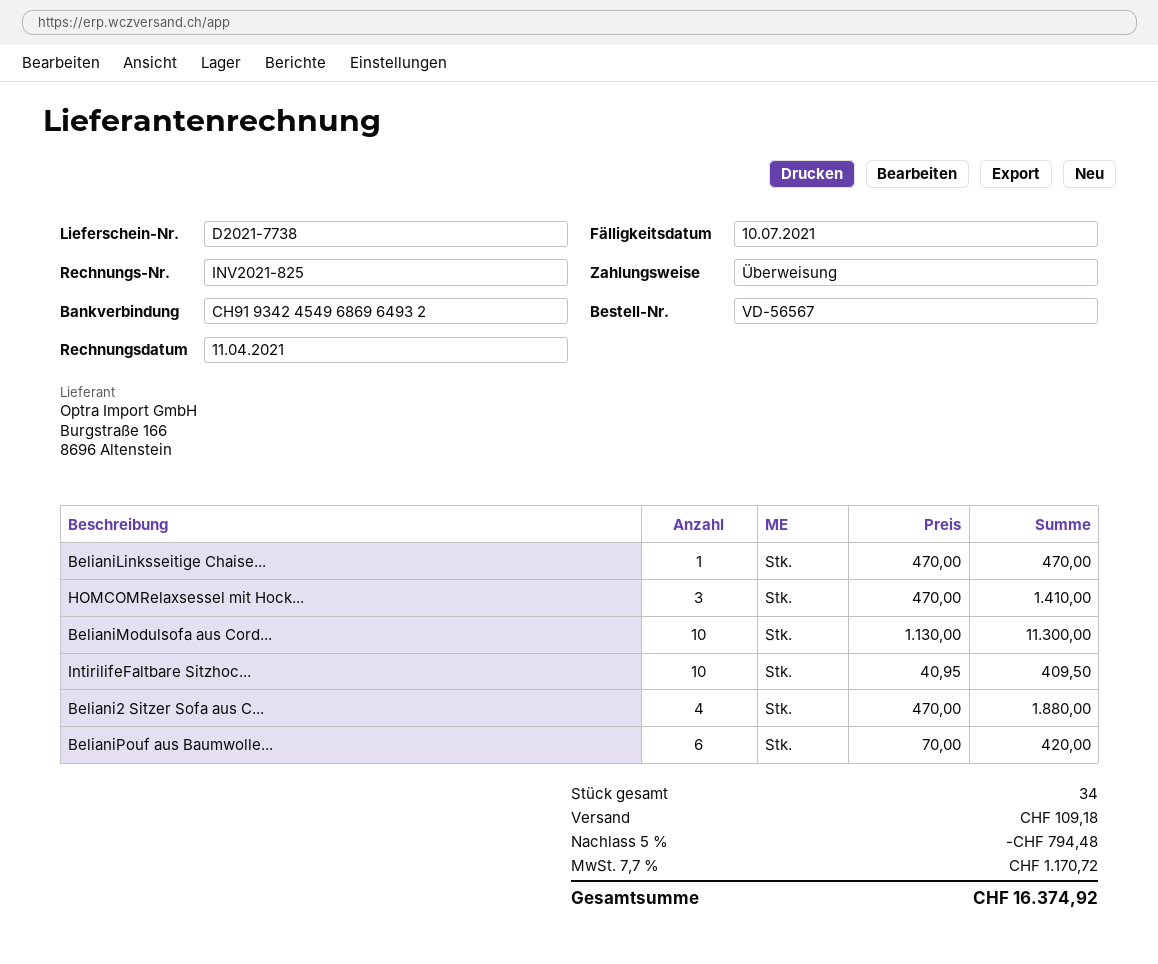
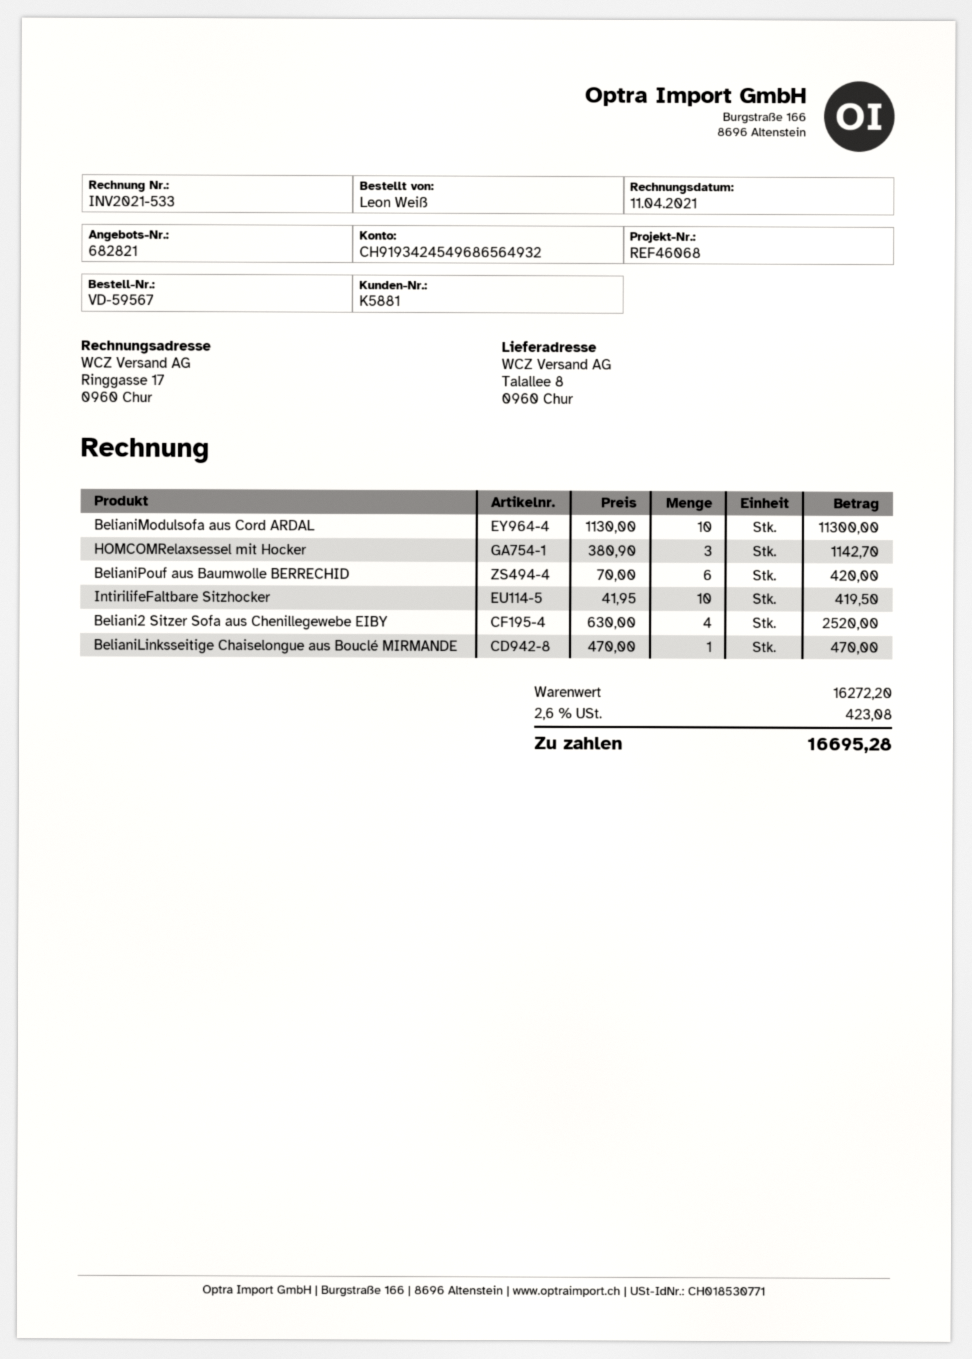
order number: VD-56567 -> VD-59567
invoice number: INV2021-825 -> INV2021-533
bank account: CH9193424549686964932 -> CH9193424549686564932
HOMCOMRelaxsessel mit Hock...: 3 x 470.00 = 1410.00 -> 3 x 380.90 = 1142.70
IntirilifeFaltbare Sitzhoc...: 10 x 40.95 = 409.50 -> 10 x 41.95 = 419.50
Beliani2 Sitzer Sofa aus C...: 4 x 470.00 = 1880.00 -> 4 x 630.00 = 2520.00
discount: 5% = 794.48 -> none
shipping: 109.18 -> none
tax: 7.7% = 1170.72 -> 2.6% = 423.08
total: 16374.92 -> 16695.28

